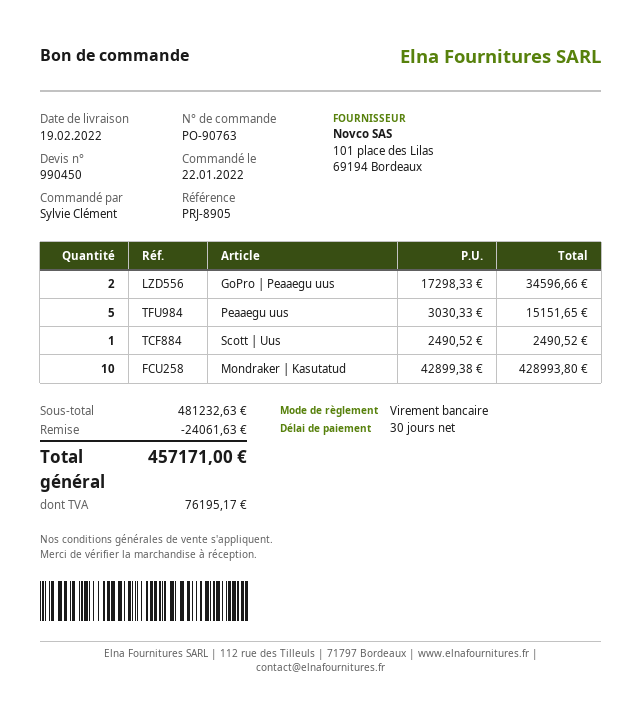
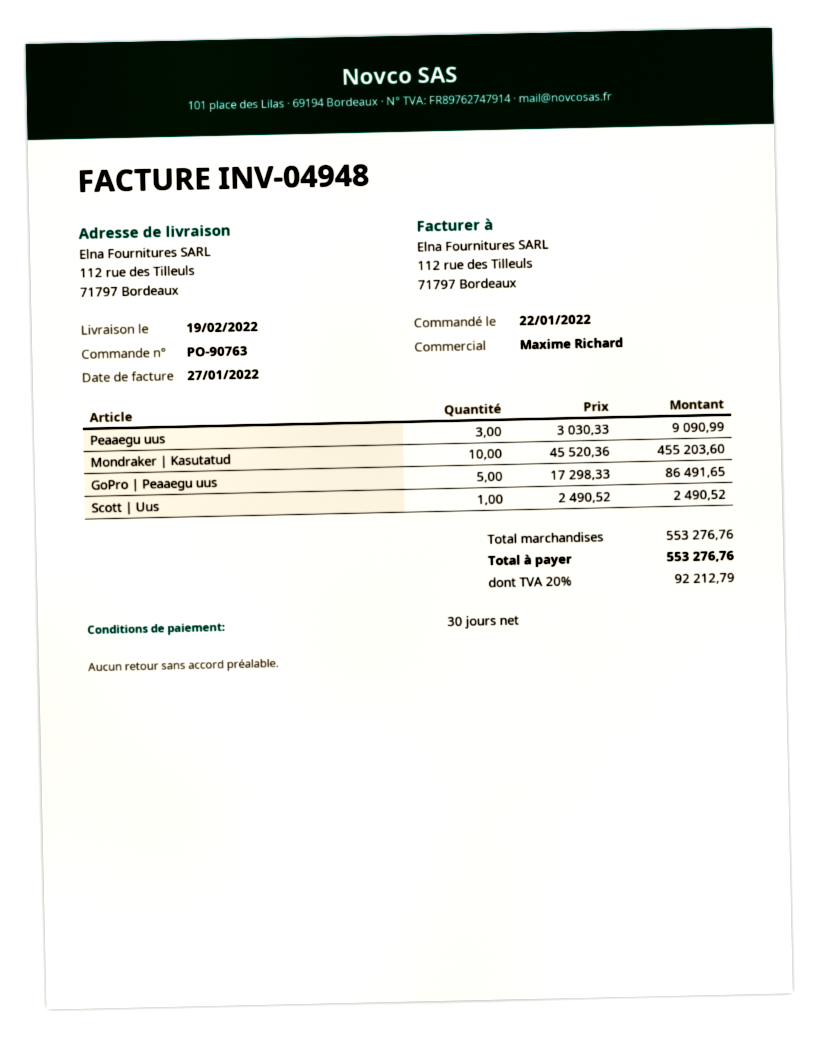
GoPro | Peaaegu uus: 2 x 17298.33 = 34596.66 -> 5 x 17298.33 = 86491.65
Peaaegu uus: 5 x 3030.33 = 15151.65 -> 3 x 3030.33 = 9090.99
Mondraker | Kasutatud: 10 x 42899.38 = 428993.80 -> 10 x 45520.36 = 455203.60
subtotal: 481232.63 -> 553276.76
discount: 24061.63 -> none
tax: 76195.17 -> 92212.79
total: 457171.00 -> 553276.76

